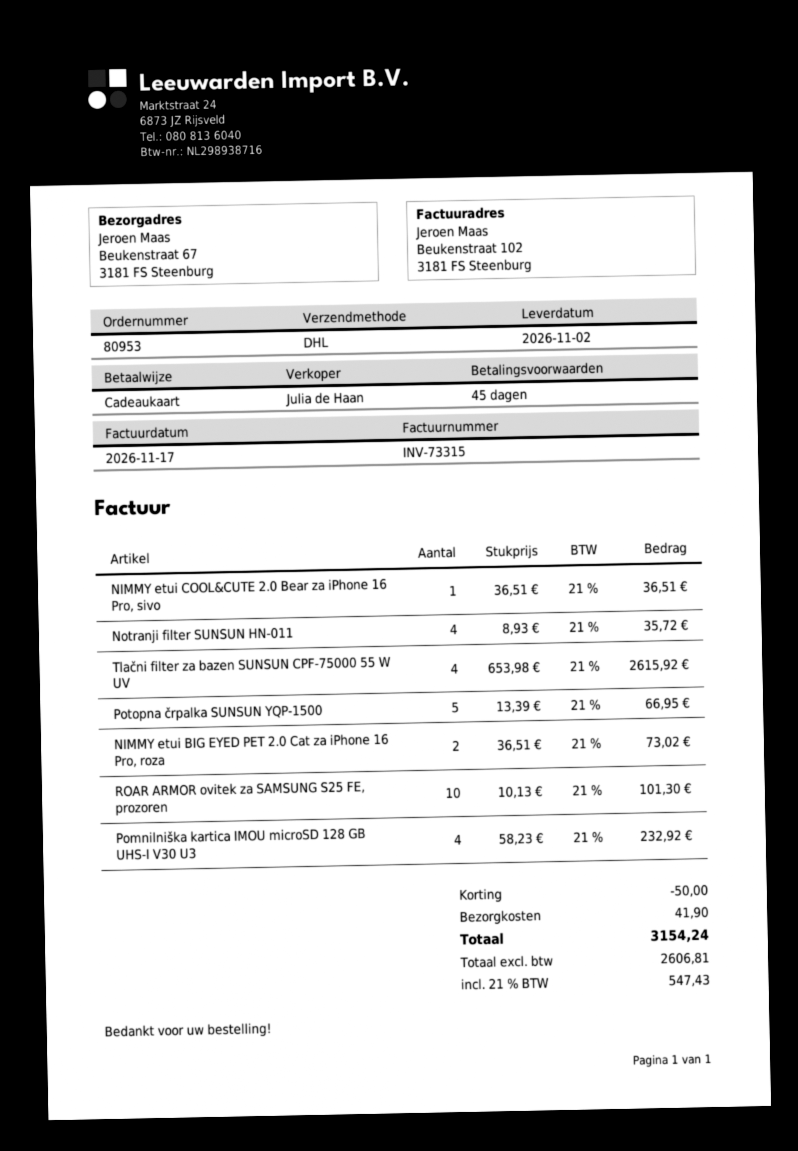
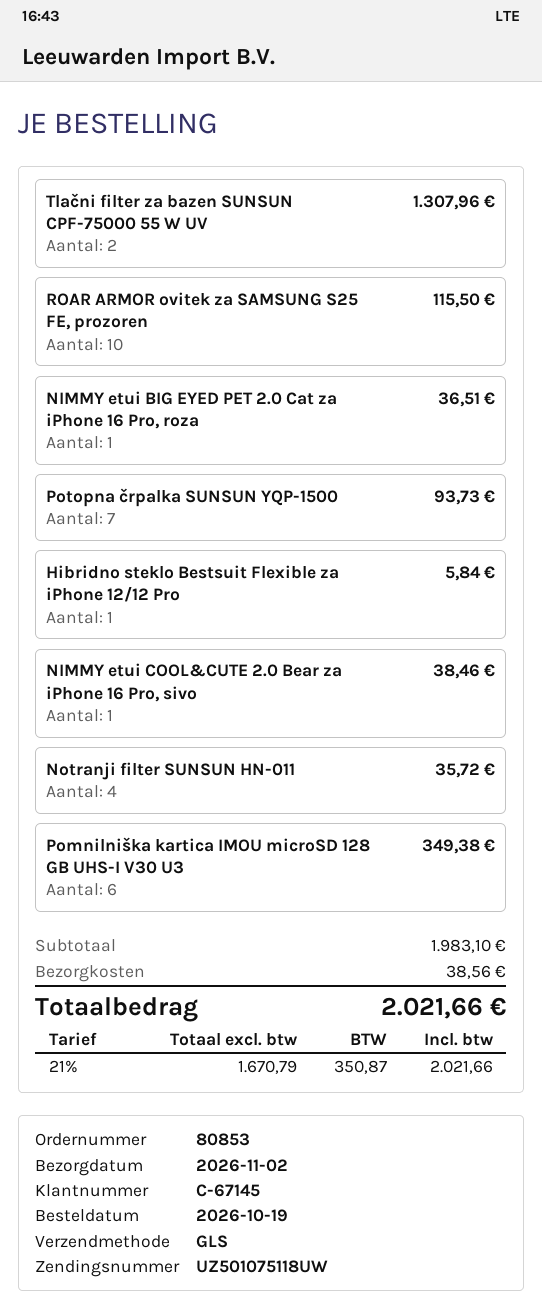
order number: 80953 -> 80853
shipping method: DHL -> GLS
NIMMY etui COOL&CUTE 2.0 Bear za iPhone 16 Pro, sivo: 1 for 36.51 -> 1 for 38.46
Tlačni filter za bazen SUNSUN CPF-75000 55 W UV: 4 for 2615.92 -> 2 for 1307.96
Potopna črpalka SUNSUN YQP-1500: 5 for 66.95 -> 7 for 93.73
NIMMY etui BIG EYED PET 2.0 Cat za iPhone 16 Pro, roza: 2 for 73.02 -> 1 for 36.51
ROAR ARMOR ovitek za SAMSUNG S25 FE, prozoren: 10 for 101.30 -> 10 for 115.50
Pomnilniška kartica IMOU microSD 128 GB UHS-I V30 U3: 4 for 232.92 -> 6 for 349.38
Hibridno steklo Bestsuit Flexible za iPhone 12/12 Pro: none -> 1 for 5.84
discount: 50.00 -> none
shipping: 41.90 -> 38.56
net: 2606.81 -> 1670.79
tax: 21% = 547.43 -> 21% = 350.87
total: 3154.24 -> 2021.66

